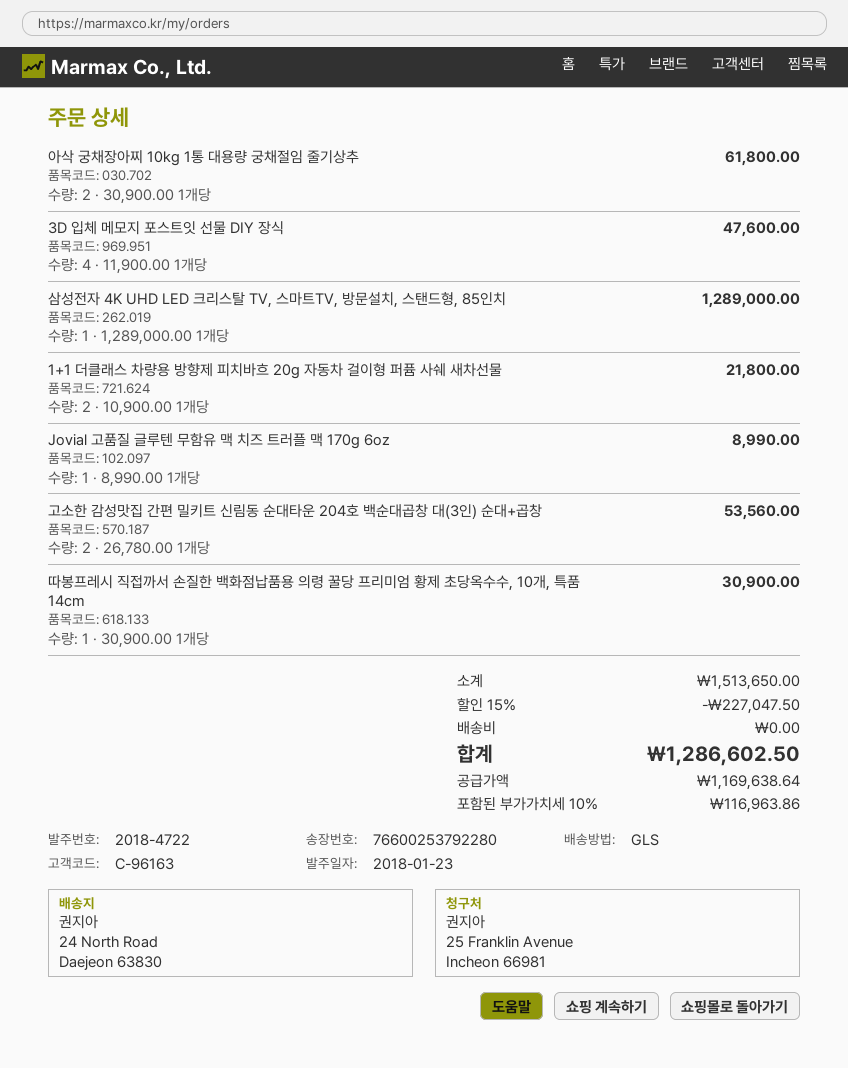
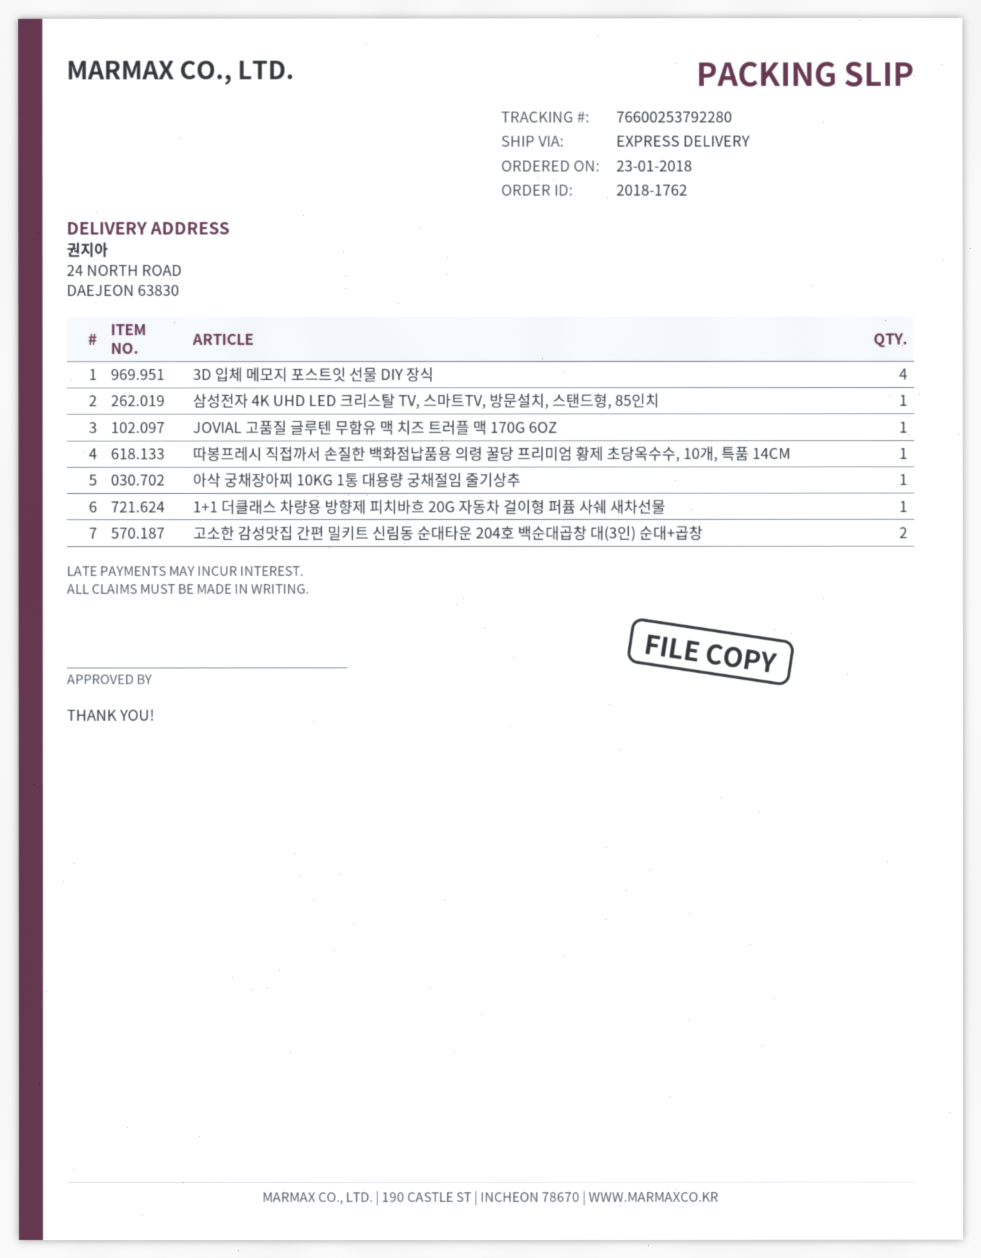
order number: 2018-4722 -> 2018-1762
shipping method: GLS -> express
아삭 궁채장아찌 10kg 1통 대용량 궁채절임 줄기상추: 2 -> 1
1+1 더클래스 차량용 방향제 피치바흐 20g 자동차 걸이형 퍼퓸 사쉐 새차선물: 2 -> 1

